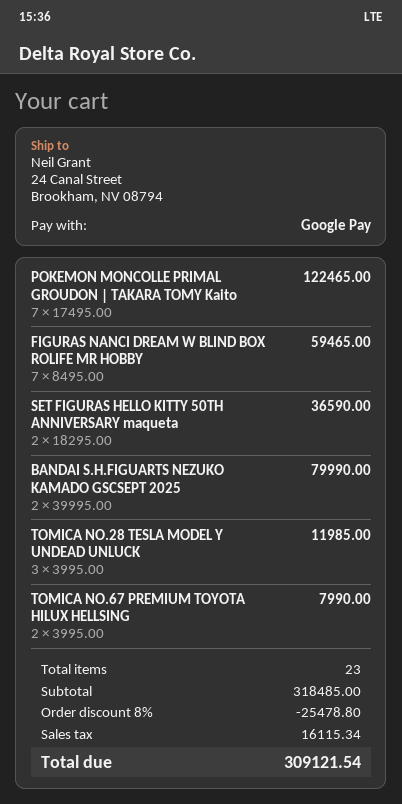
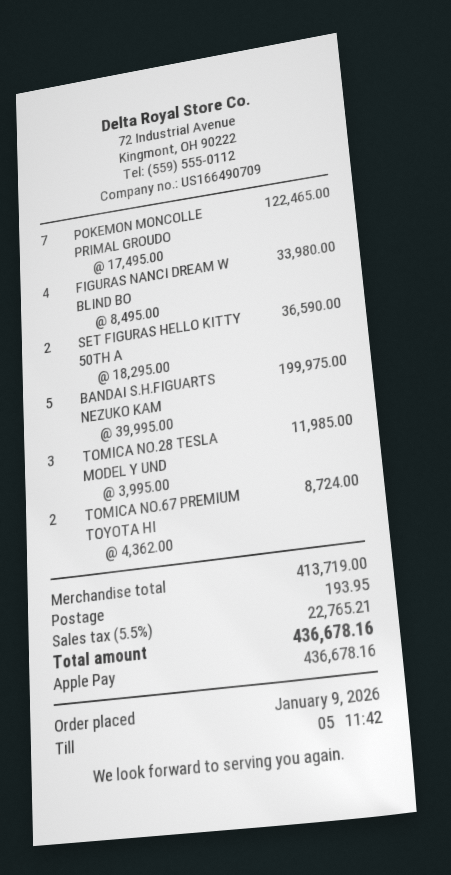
payment method: Google Pay -> Apple Pay
FIGURAS NANCI DREAM W BLIND BOX ROLIFE MR HOBBY: 7 x 8495.00 = 59465.00 -> 4 x 8495.00 = 33980.00
BANDAI S.H.FIGUARTS NEZUKO KAMADO GSCSEPT 2025: 2 x 39995.00 = 79990.00 -> 5 x 39995.00 = 199975.00
TOMICA NO.67 PREMIUM TOYOTA HILUX HELLSING: 2 x 3995.00 = 7990.00 -> 2 x 4362.00 = 8724.00
subtotal: 318485.00 -> 413719.00
discount: 8% = 25478.80 -> none
shipping: none -> 193.95
tax: 16115.34 -> 22765.21
total: 309121.54 -> 436678.16

